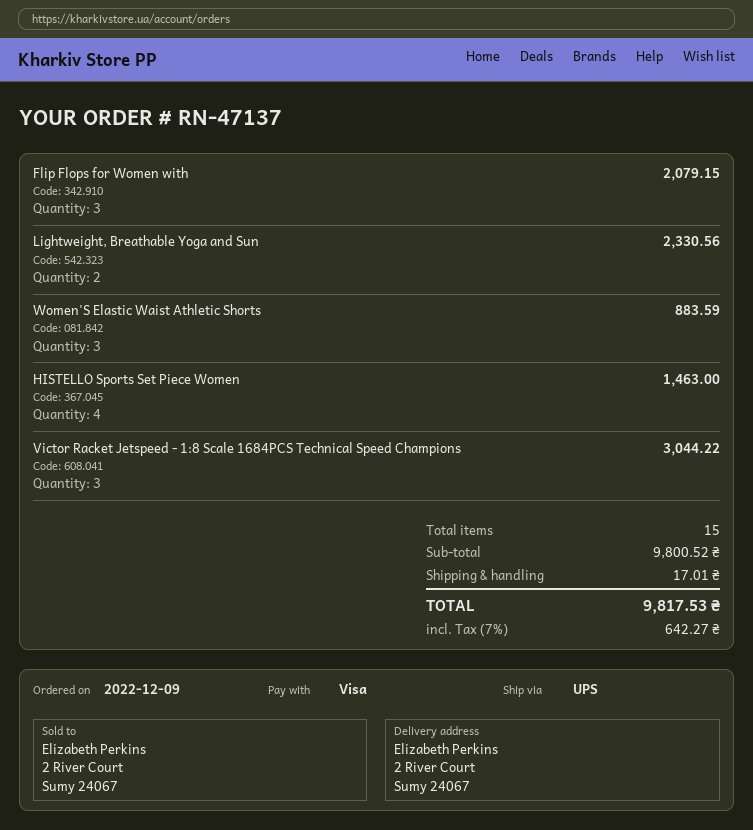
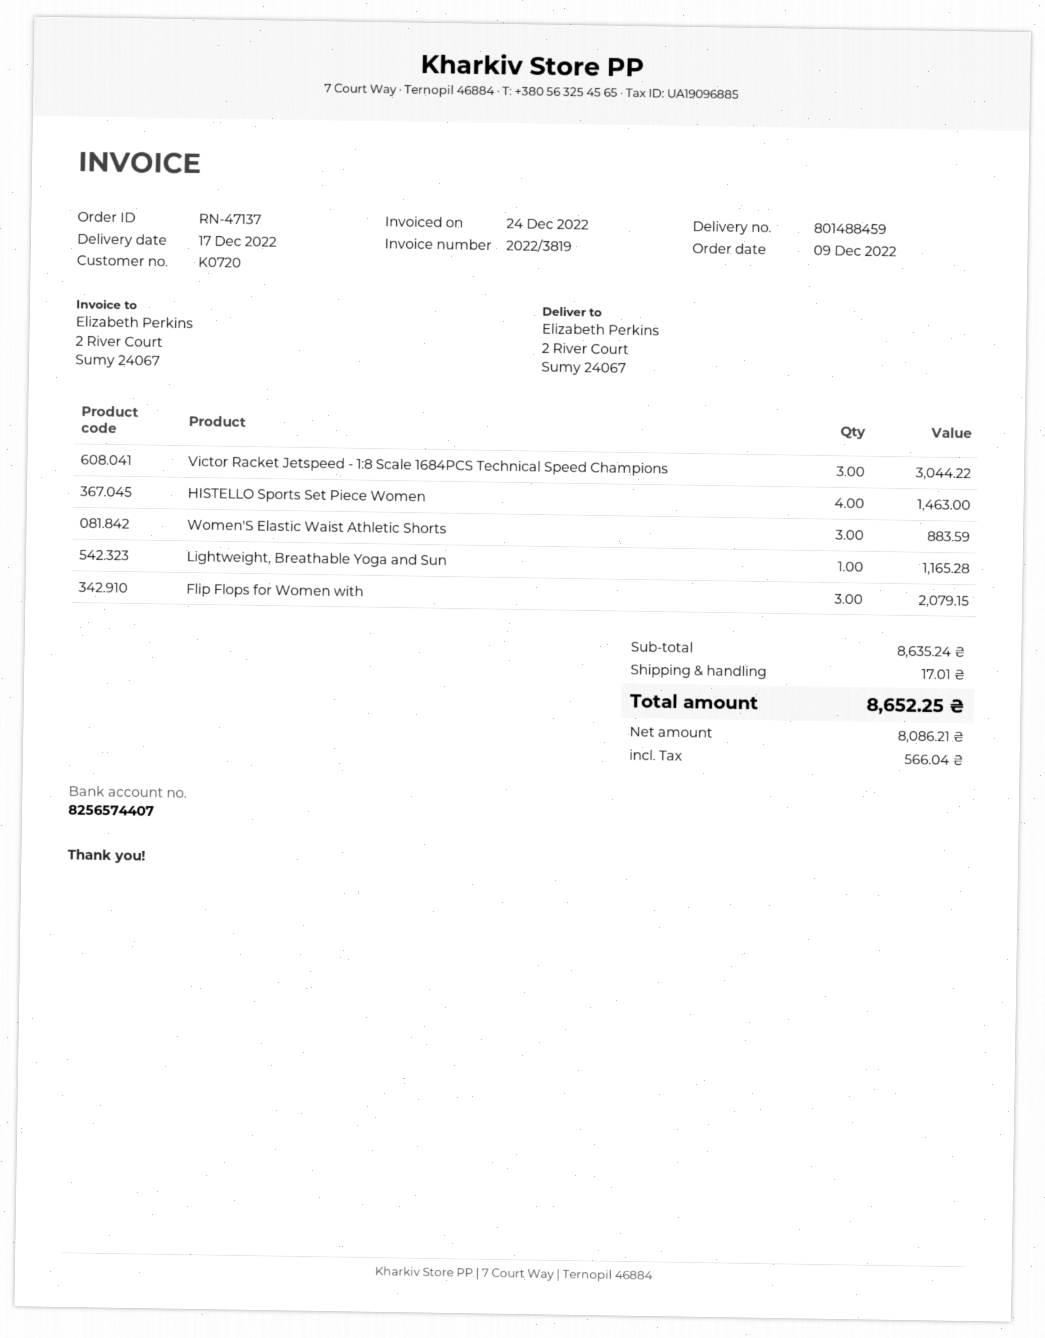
Lightweight, Breathable Yoga and Sun: 2 for 2330.56 -> 1 for 1165.28
subtotal: 9800.52 -> 8635.24
tax: 642.27 -> 566.04
total: 9817.53 -> 8652.25

